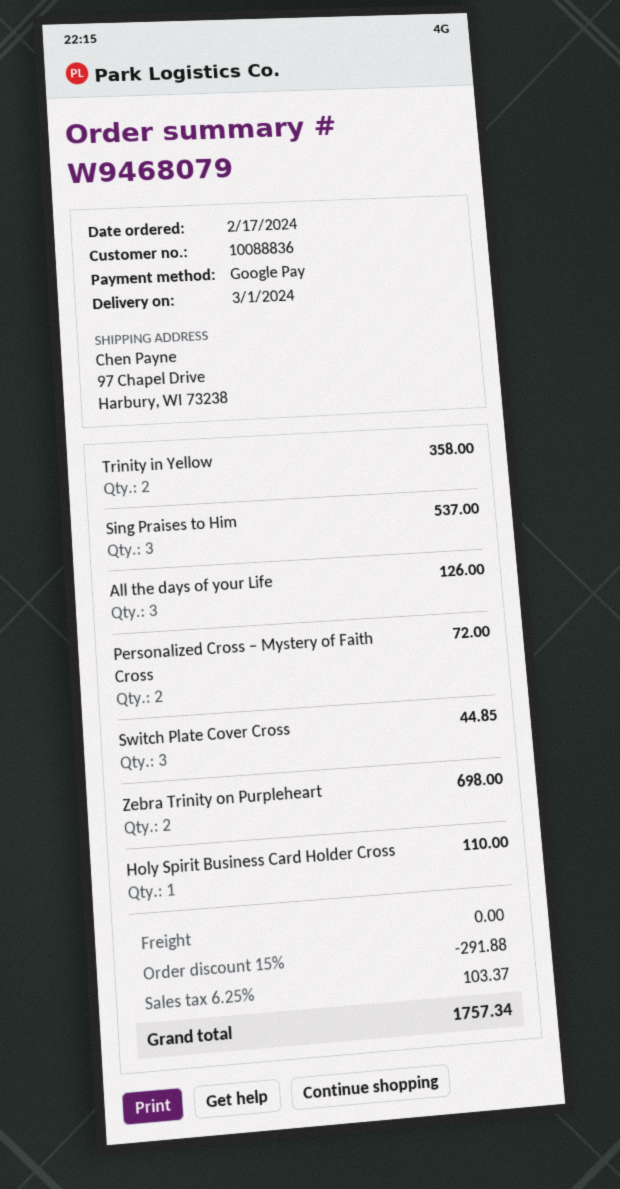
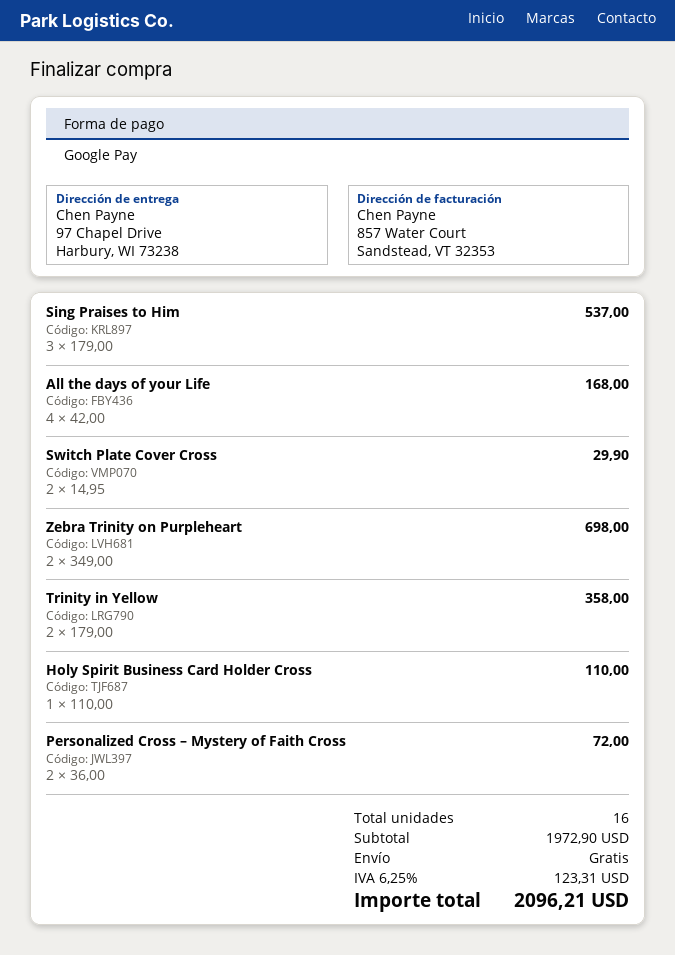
All the days of your Life: 3 for 126.00 -> 4 for 168.00
Switch Plate Cover Cross: 3 for 44.85 -> 2 for 29.90
discount: 15% = 291.88 -> none
tax: 6.25% = 103.37 -> 6.25% = 123.31
total: 1757.34 -> 2096.21

